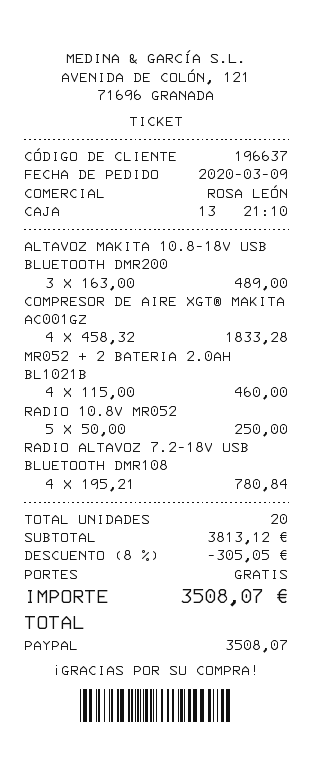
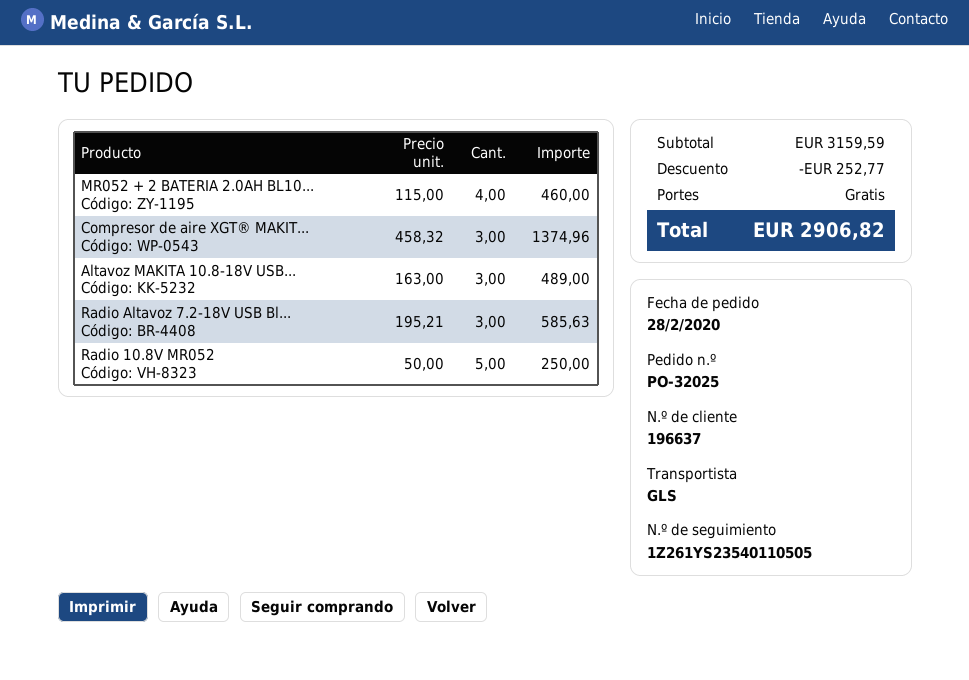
order date: 2020-03-09 -> 2020-02-28
COMPRESOR DE AIRE XGT® MAKITA AC001GZ: 4 x 458.32 = 1833.28 -> 3 x 458.32 = 1374.96
RADIO ALTAVOZ 7.2-18V USB BLUETOOTH DMR108: 4 x 195.21 = 780.84 -> 3 x 195.21 = 585.63
subtotal: 3813.12 -> 3159.59
discount: 305.05 -> 252.77
total: 3508.07 -> 2906.82

